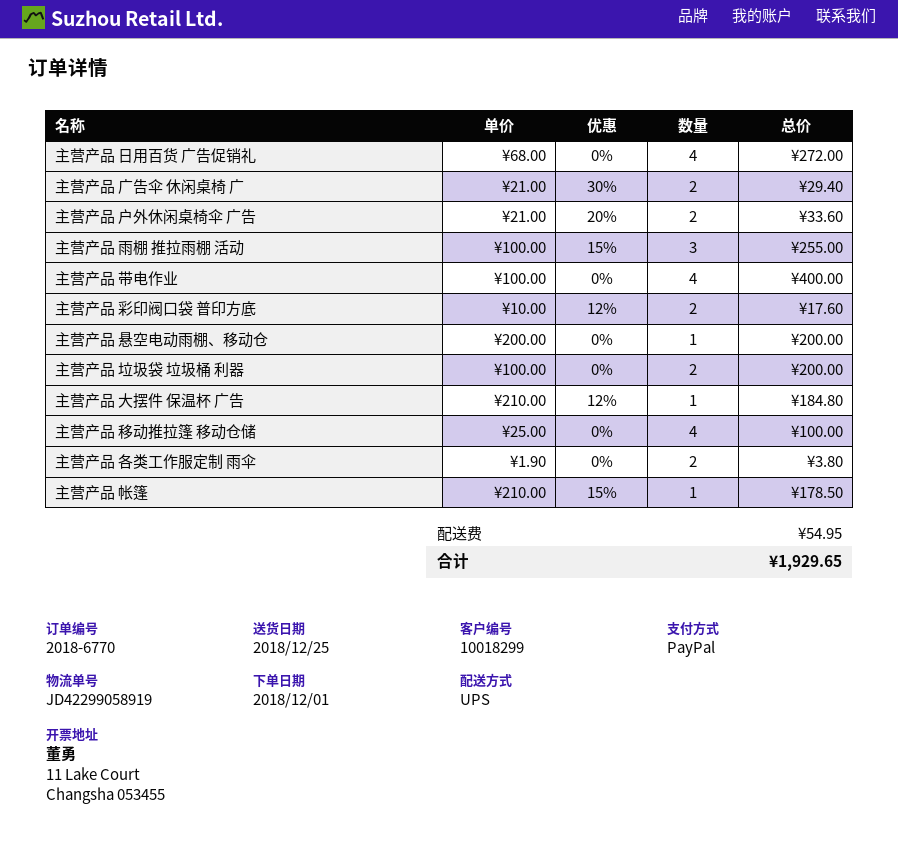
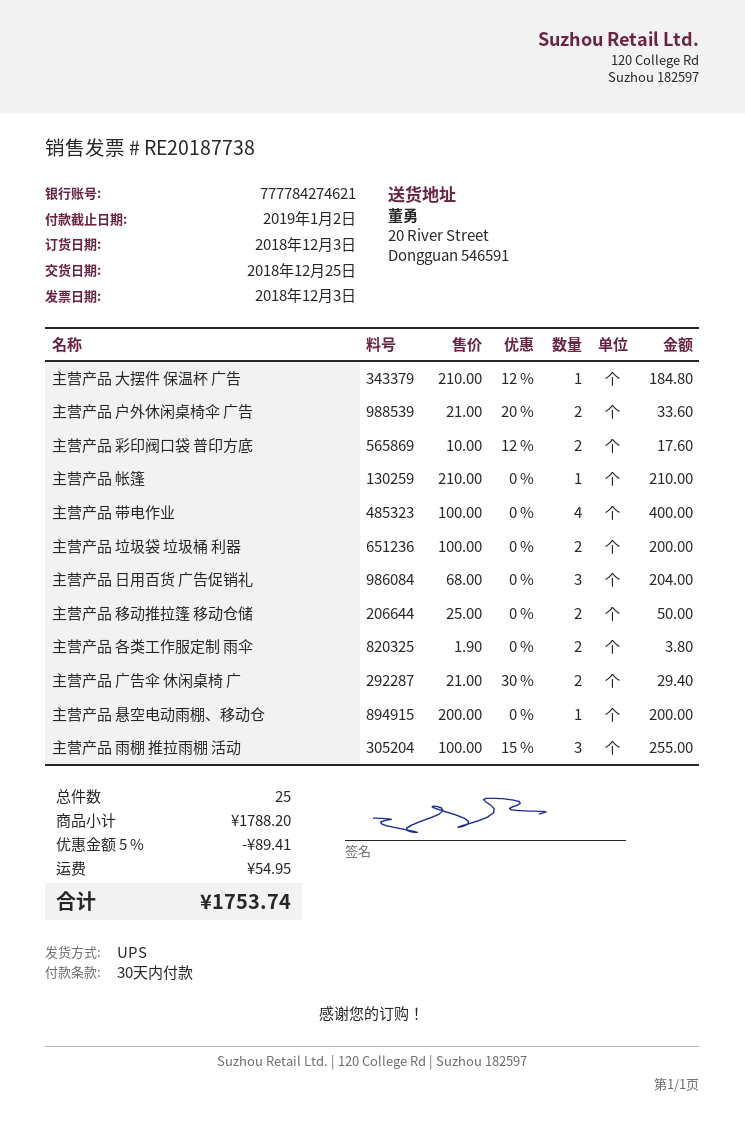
order date: 2018-12-01 -> 2018-12-03
主营产品 日用百货 广告促销礼: 4 x 68.00 = 272.00 -> 3 x 68.00 = 204.00
主营产品 移动推拉篷 移动仓储: 4 x 25.00 = 100.00 -> 2 x 25.00 = 50.00
主营产品 帐篷: 1 x 210.00 - 15% = 178.50 -> 1 x 210.00 = 210.00
discount: none -> 5% = 89.41
total: 1929.65 -> 1753.74

